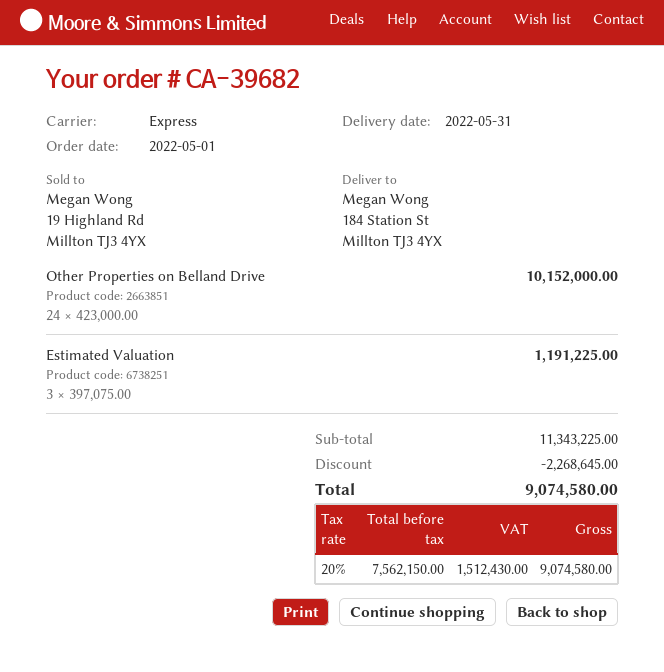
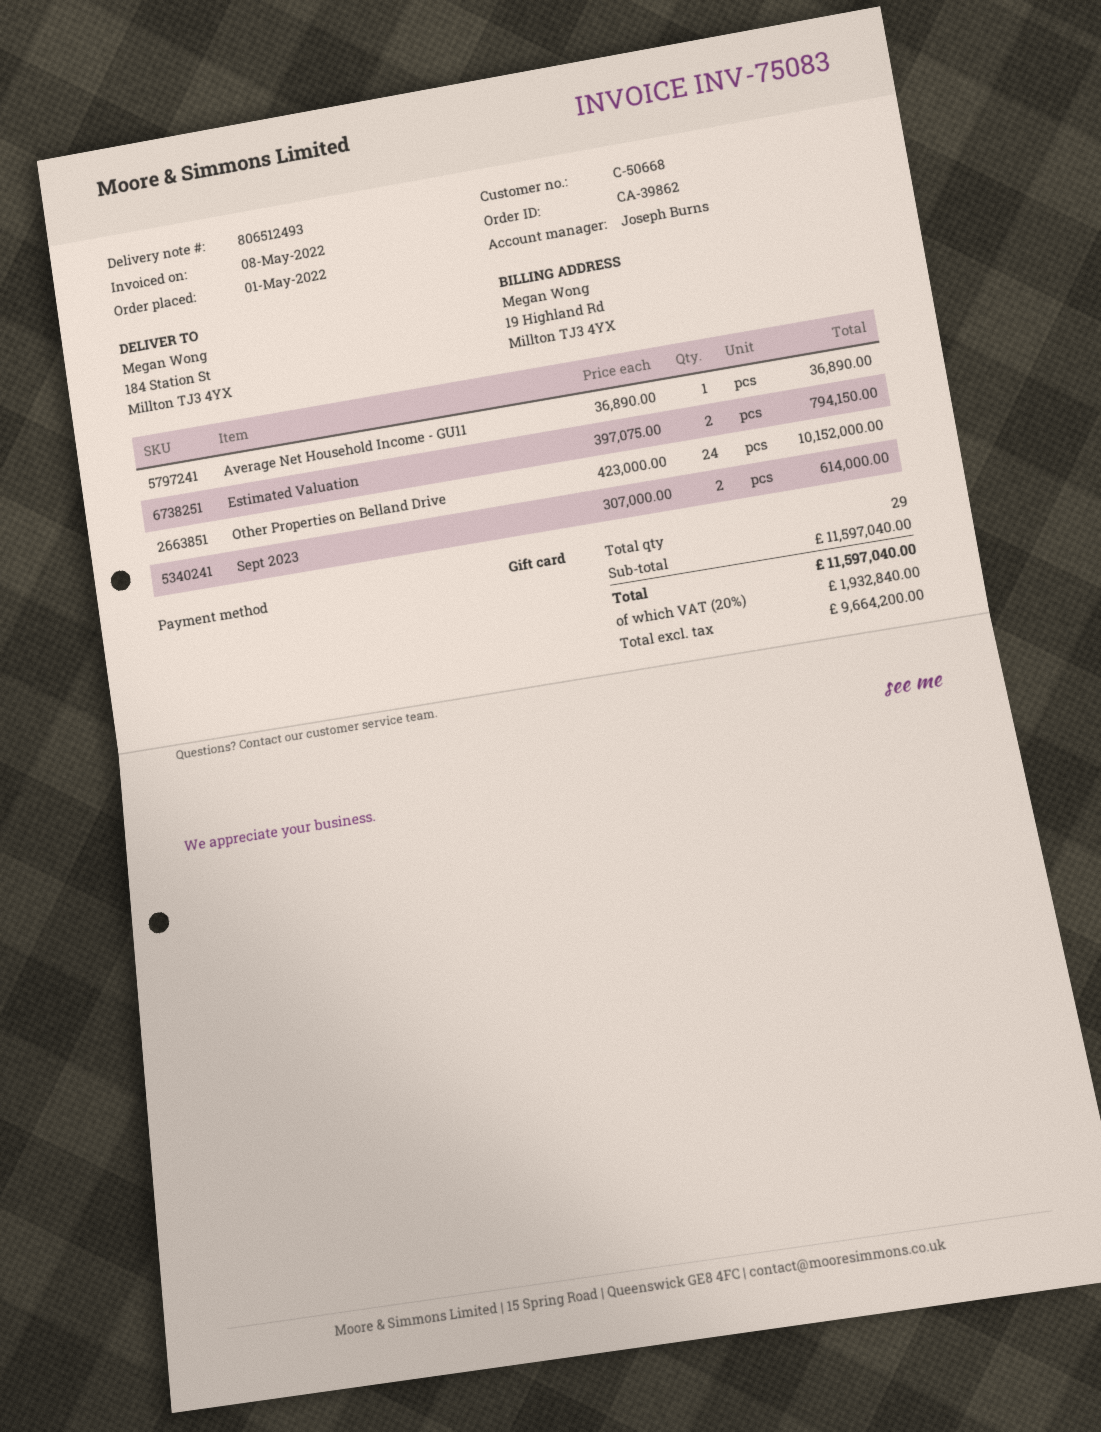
order number: CA-39682 -> CA-39862
Estimated Valuation: 3 x 397075.00 = 1191225.00 -> 2 x 397075.00 = 794150.00
Average Net Household Income - GU11: none -> 1 x 36890.00 = 36890.00
Sept 2023: none -> 2 x 307000.00 = 614000.00
subtotal: 11343225.00 -> 11597040.00
discount: 2268645.00 -> none
net: 7562150.00 -> 9664200.00
tax: 20% = 1512430.00 -> 20% = 1932840.00
total: 9074580.00 -> 11597040.00

